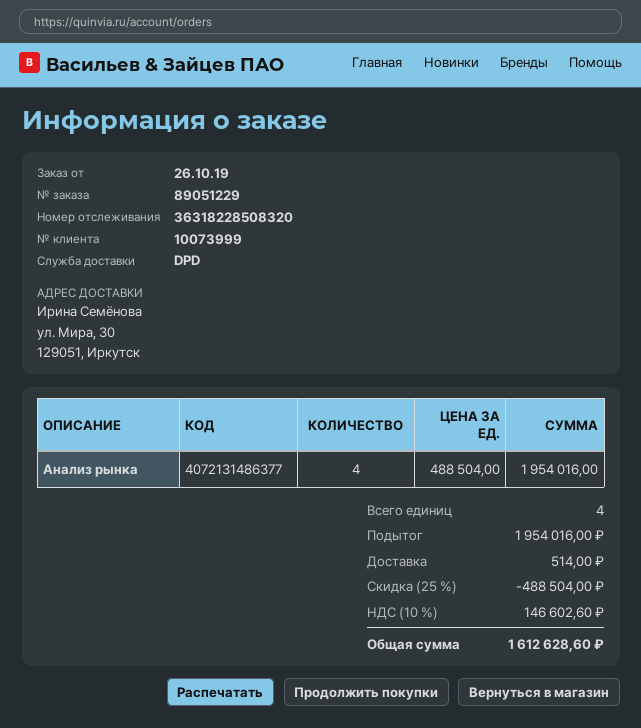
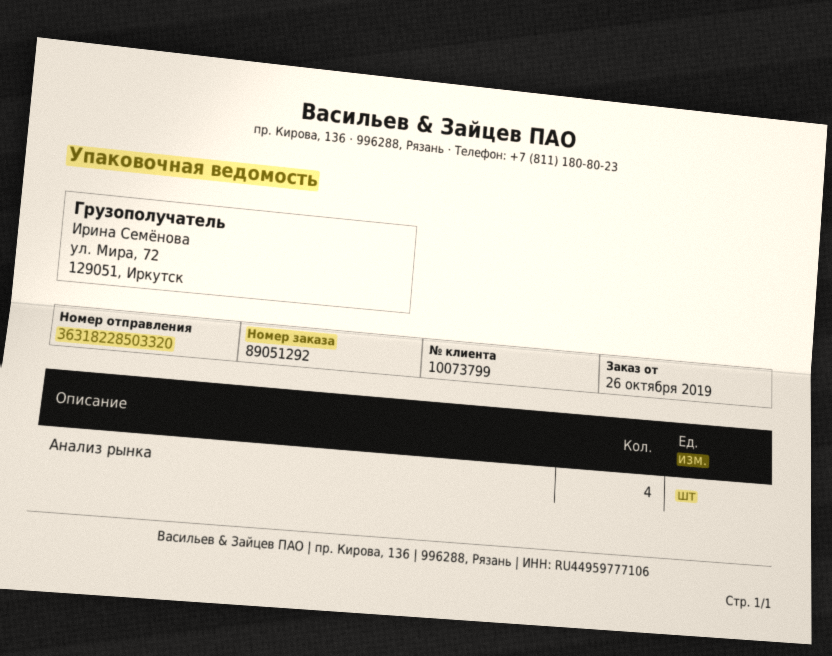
order number: 89051229 -> 89051292
customer number: 10073999 -> 10073799
tracking number: 36318228508320 -> 36318228503320
ship to: ул. Мира, 30, 129051, Иркутск -> ул. Мира, 72, 129051, Иркутск

